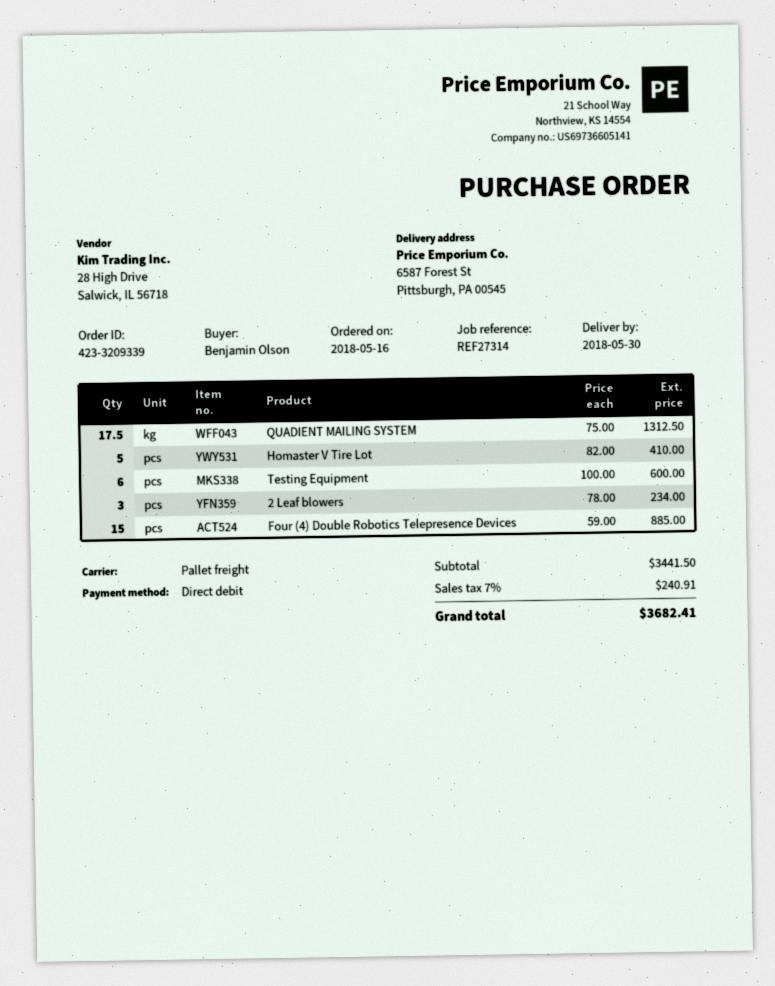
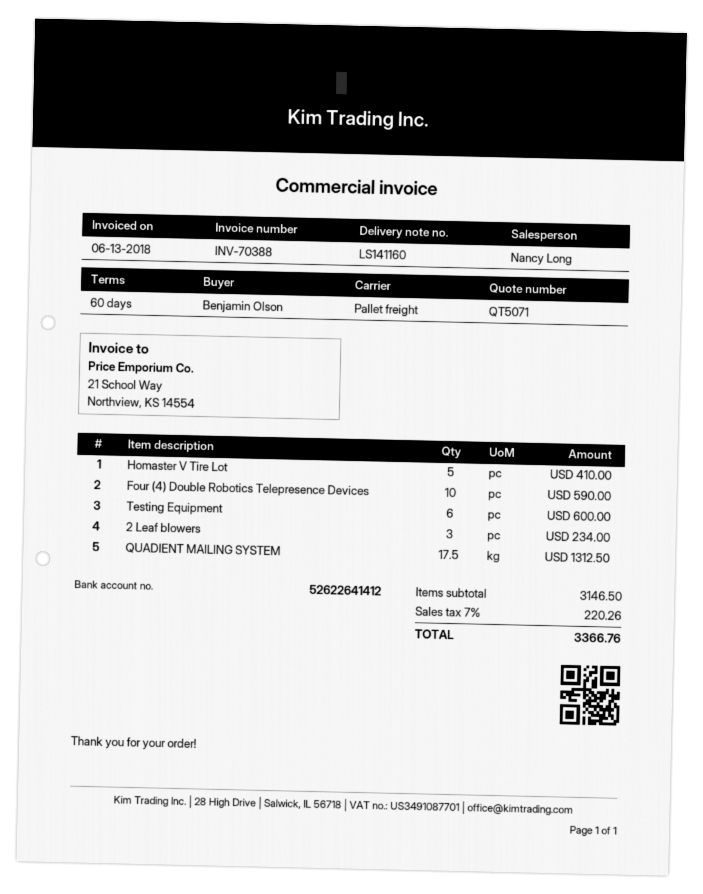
Four (4) Double Robotics Telepresence Devices: 15 for 885.00 -> 10 for 590.00
subtotal: 3441.50 -> 3146.50
tax: 7% = 240.91 -> 7% = 220.26
total: 3682.41 -> 3366.76

